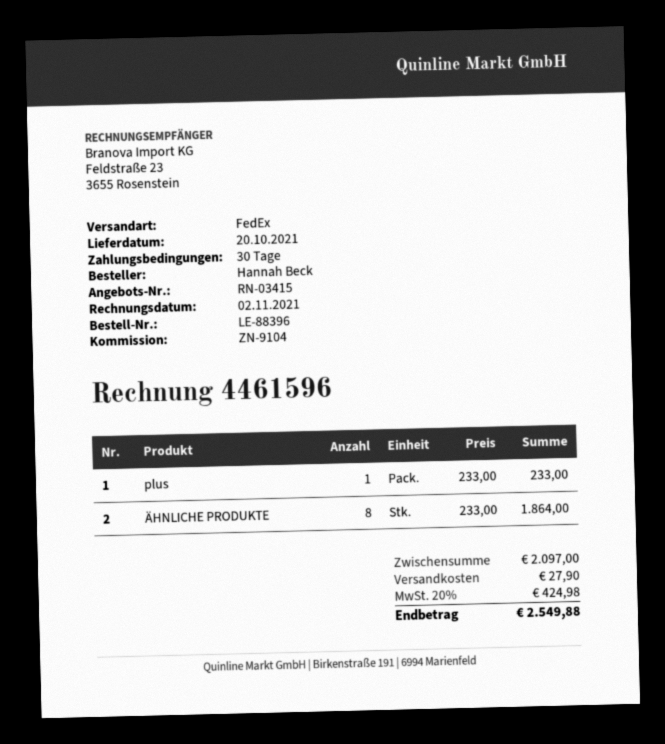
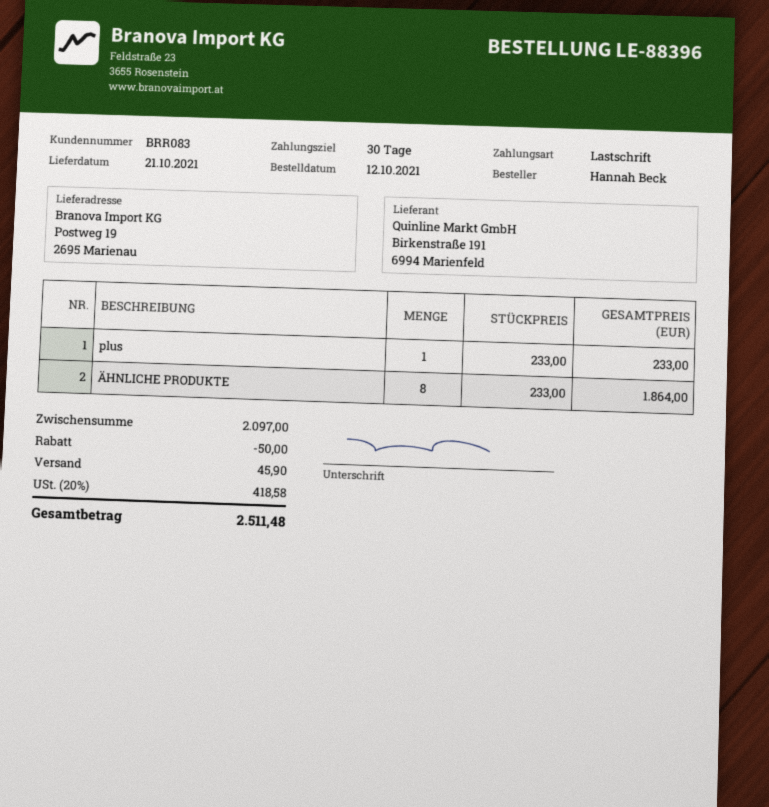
delivery date: 2021-10-20 -> 2021-10-21
discount: none -> 50.00
shipping: 27.90 -> 45.90
tax: 20% = 424.98 -> 20% = 418.58
total: 2549.88 -> 2511.48

